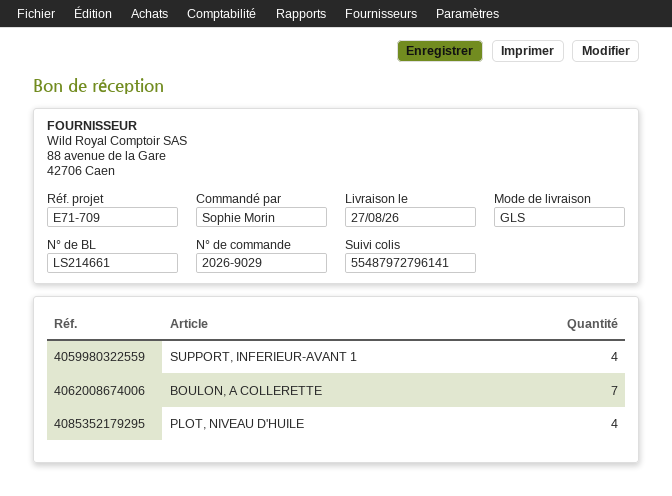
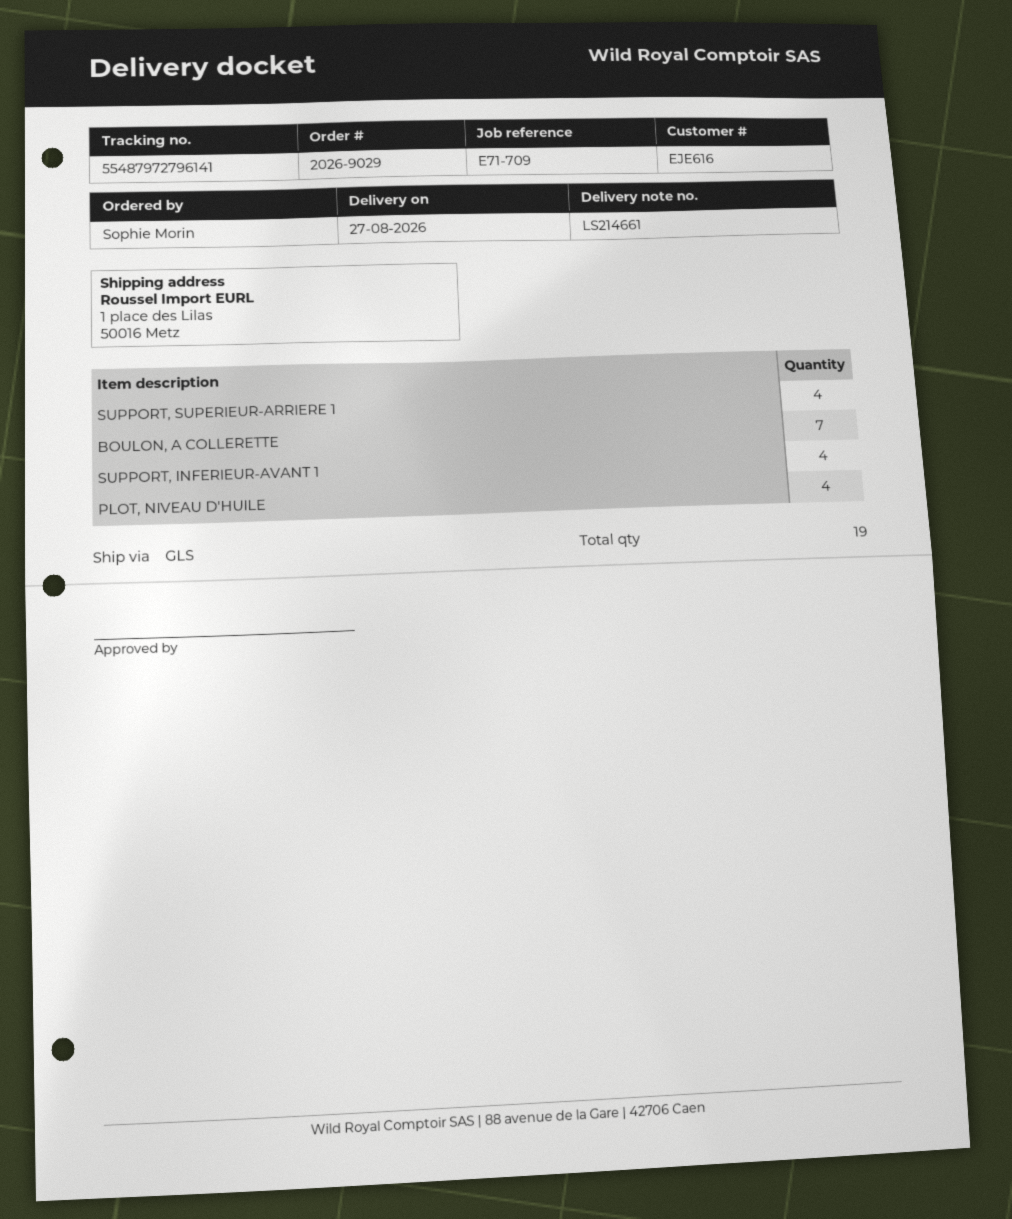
SUPPORT, SUPERIEUR-ARRIERE 1: none -> 4

